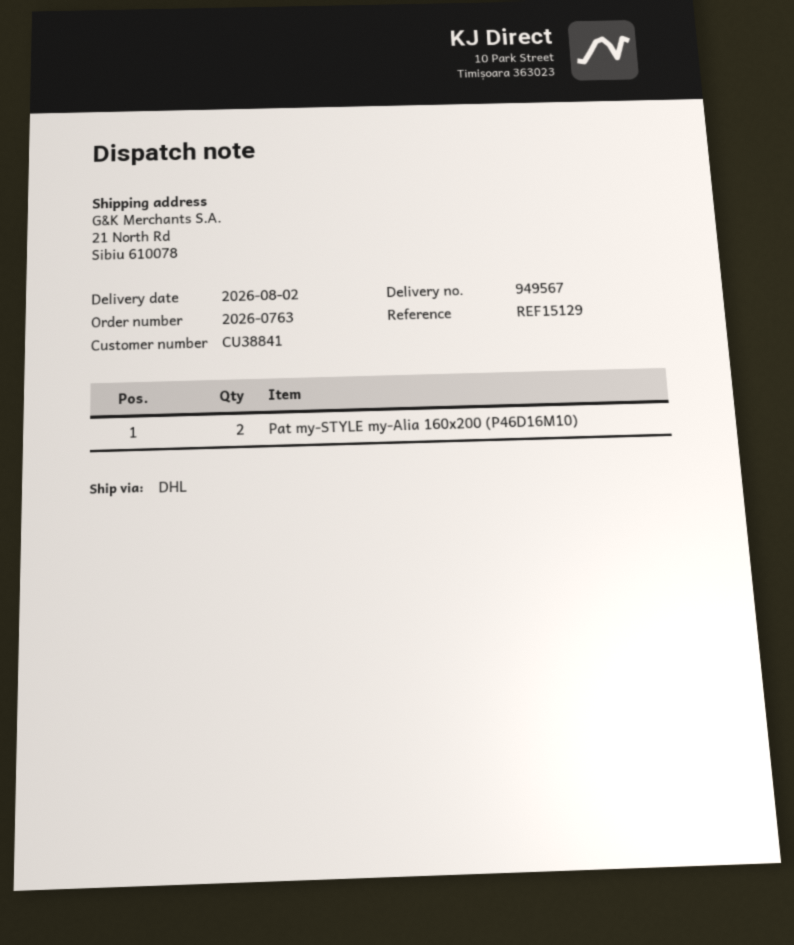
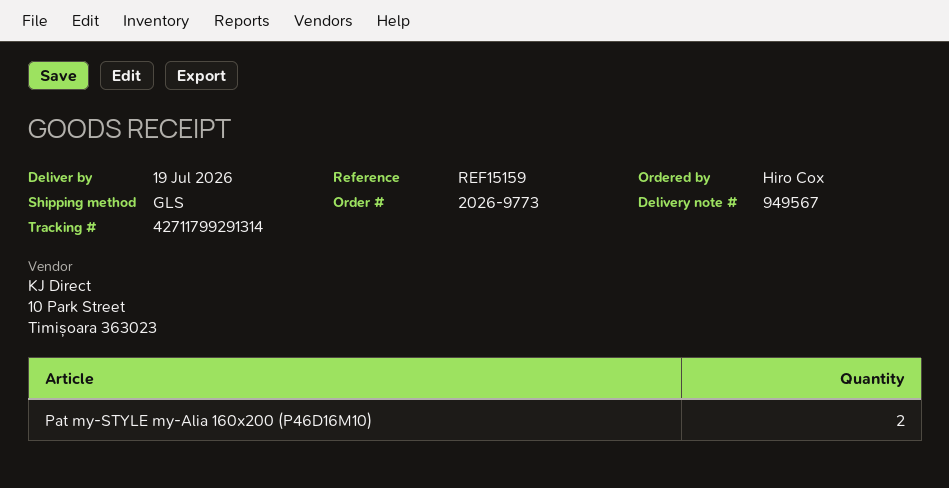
order number: 2026-0763 -> 2026-9773
delivery date: 2026-08-02 -> 2026-07-19
reference: REF15129 -> REF15159
shipping method: DHL -> GLS

